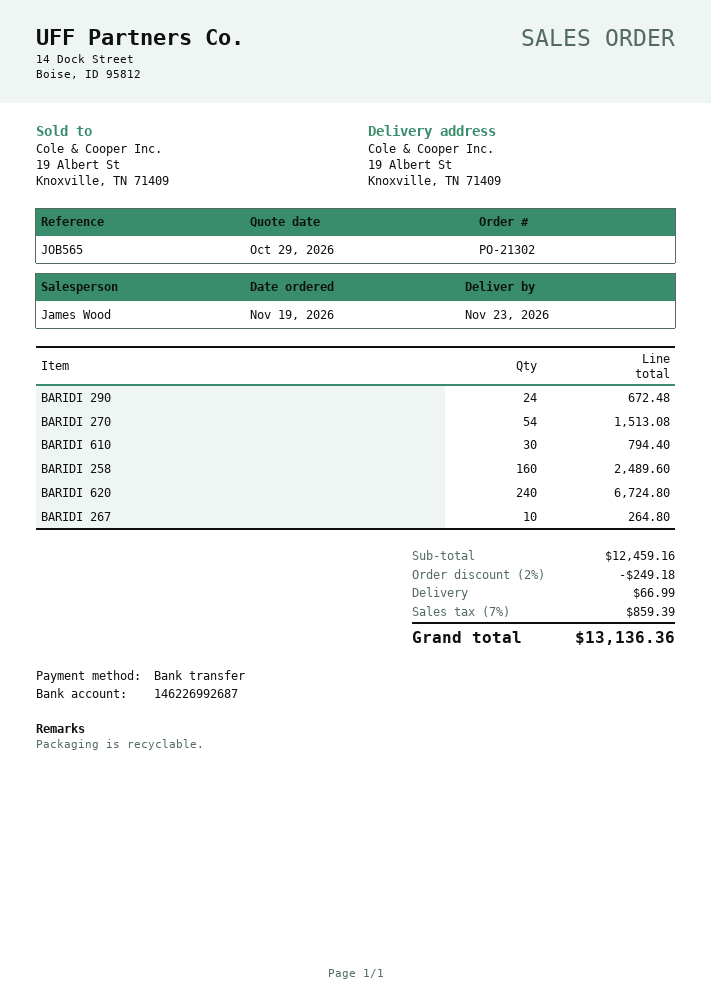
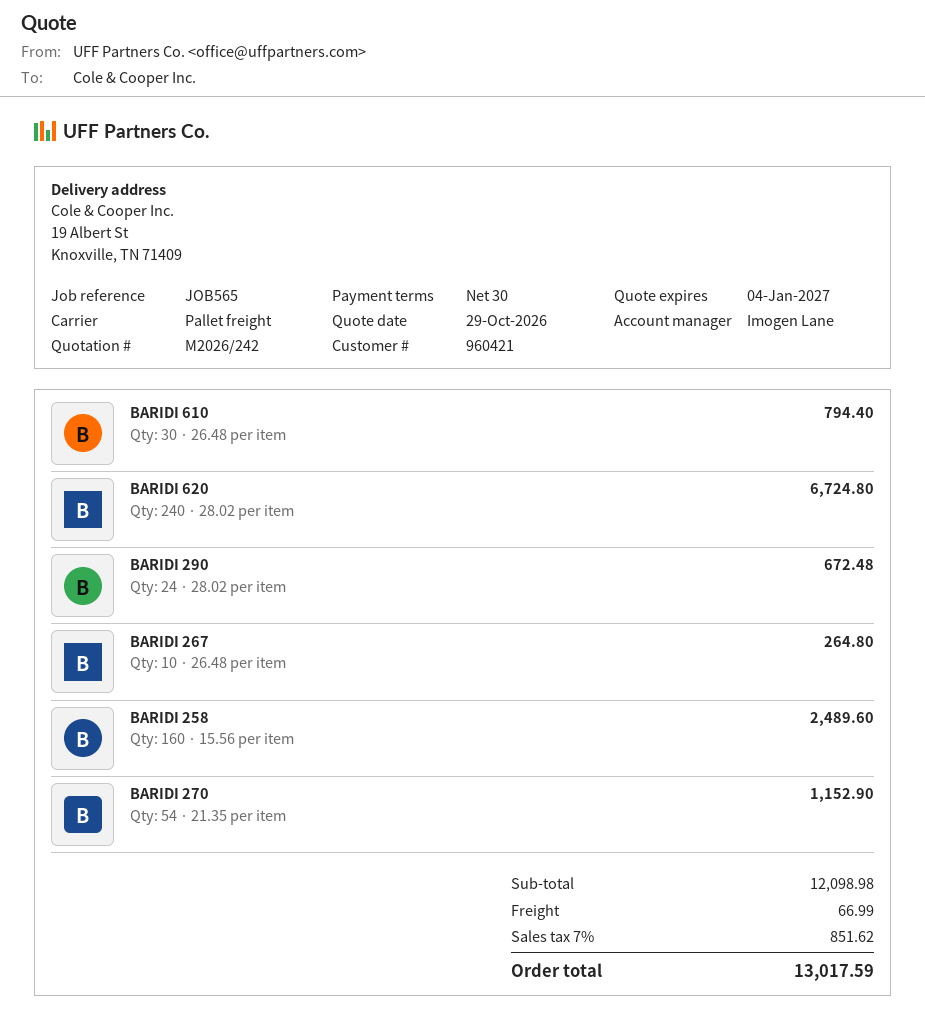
sales rep: James Wood -> Imogen Lane
BARIDI 270: 54 for 1513.08 -> 54 for 1152.90
subtotal: 12459.16 -> 12098.98
discount: 2% = 249.18 -> none
tax: 7% = 859.39 -> 7% = 851.62
total: 13136.36 -> 13017.59

